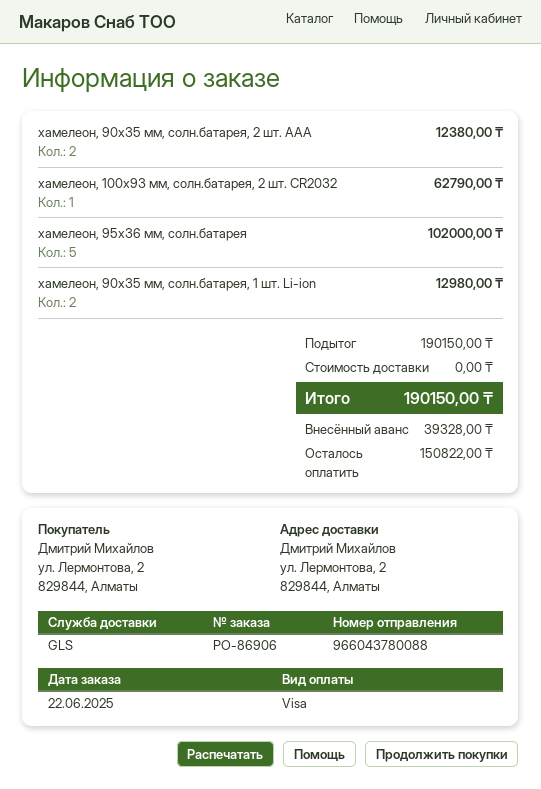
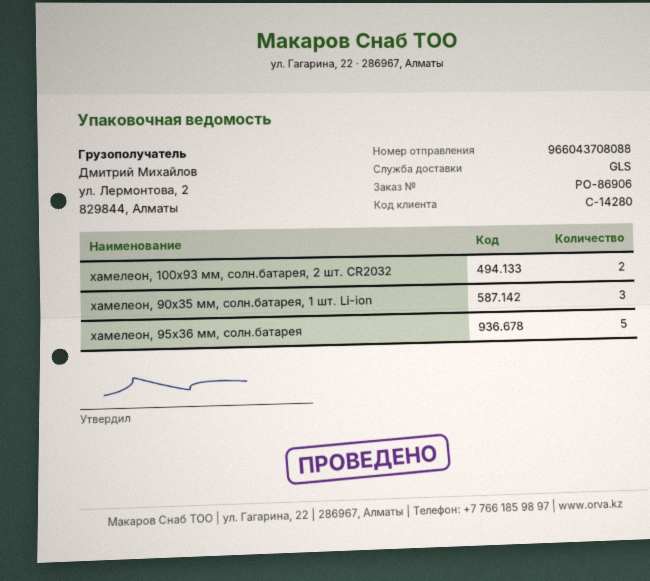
tracking number: 966043780088 -> 966043708088
хамелеон, 90х35 мм, cолн.батарея, 2 шт. AAA: 2 -> none
хамелеон, 100х93 мм, cолн.батарея, 2 шт. CR2032: 1 -> 2
хамелеон, 90х35 мм, cолн.батарея, 1 шт. Li-ion: 2 -> 3

